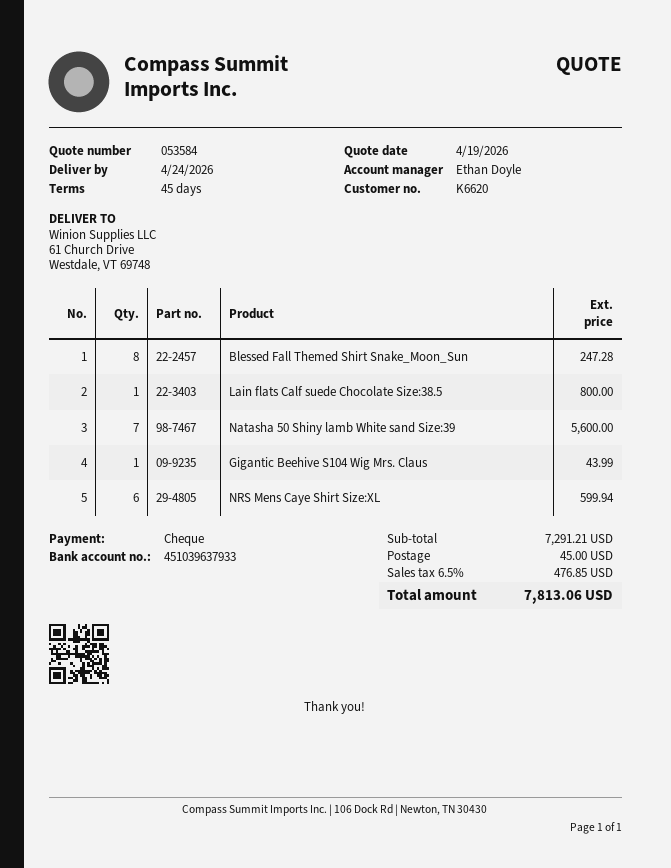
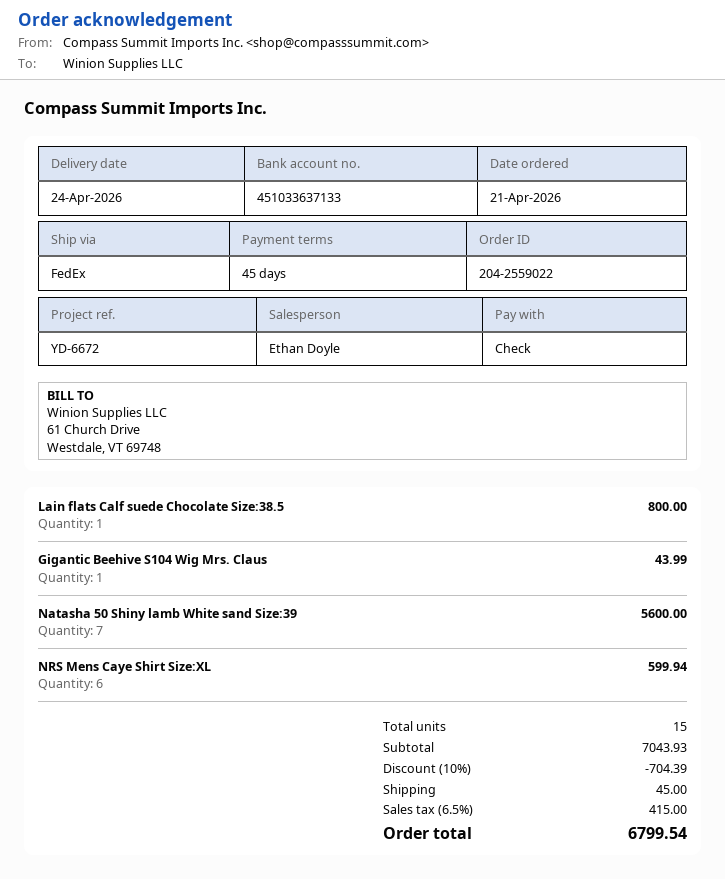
bank account: 451039637933 -> 451033637133
Blessed Fall Themed Shirt Snake_Moon_Sun: 8 for 247.28 -> none
subtotal: 7291.21 -> 7043.93
discount: none -> 10% = 704.39
tax: 6.5% = 476.85 -> 6.5% = 415.00
total: 7813.06 -> 6799.54

